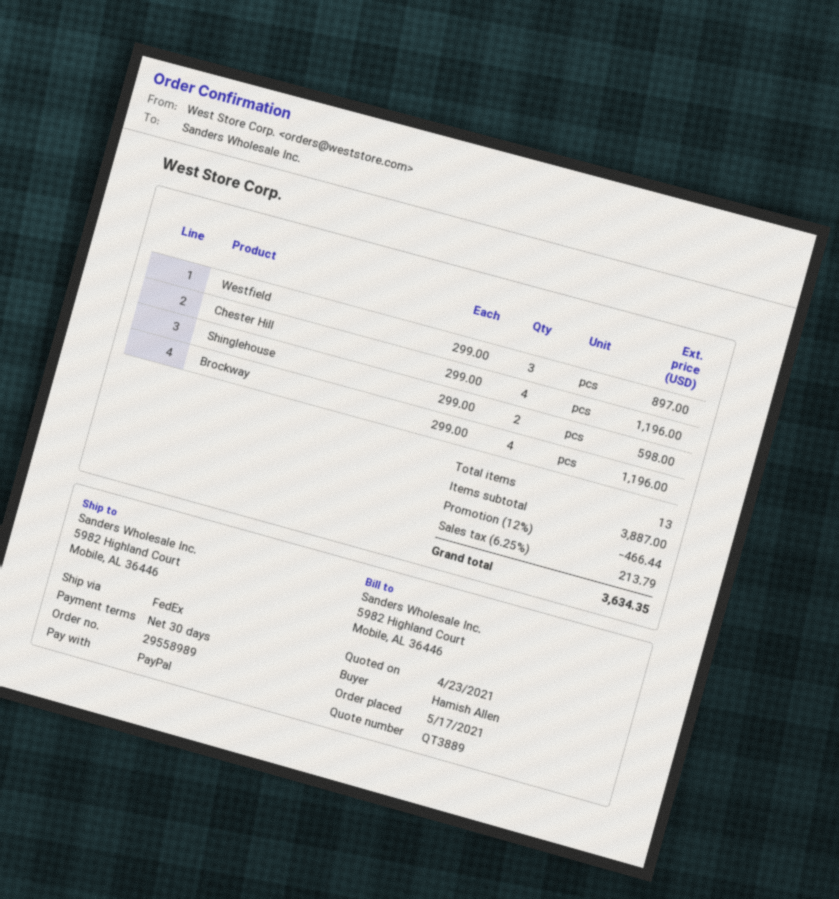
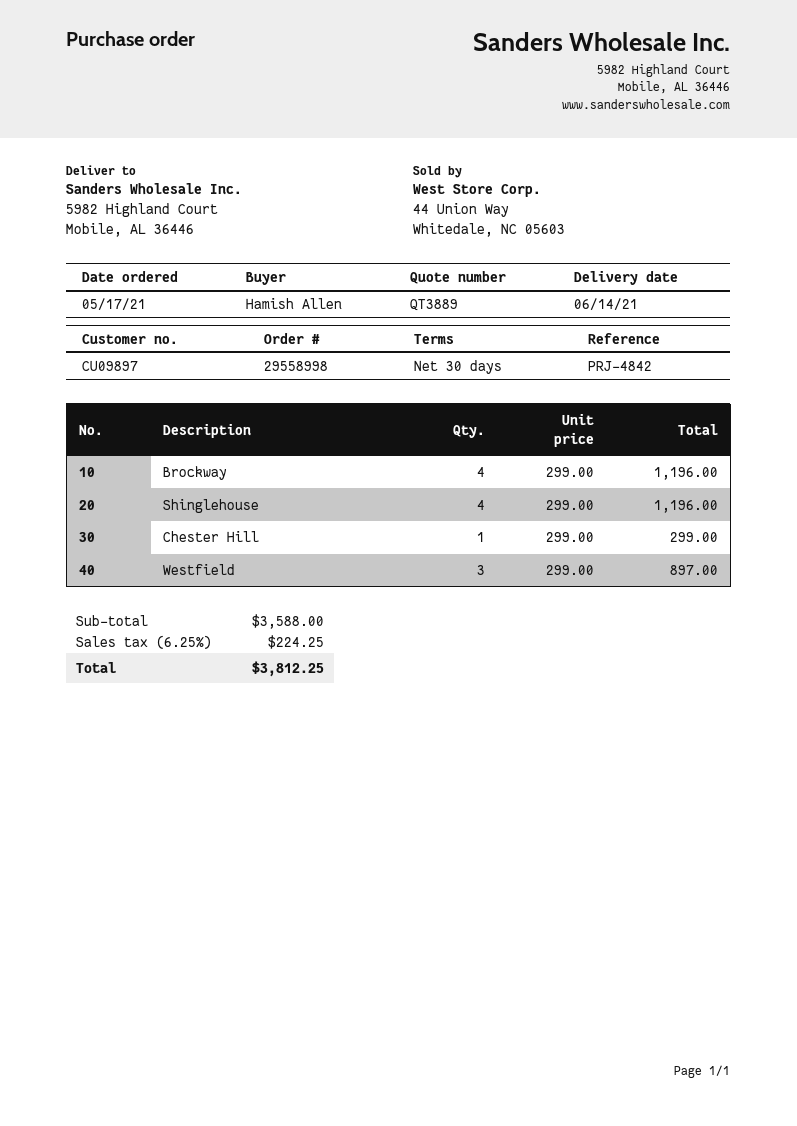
order number: 29558989 -> 29558998
Chester Hill: 4 x 299.00 = 1196.00 -> 1 x 299.00 = 299.00
Shinglehouse: 2 x 299.00 = 598.00 -> 4 x 299.00 = 1196.00
subtotal: 3887.00 -> 3588.00
discount: 12% = 466.44 -> none
tax: 6.25% = 213.79 -> 6.25% = 224.25
total: 3634.35 -> 3812.25

